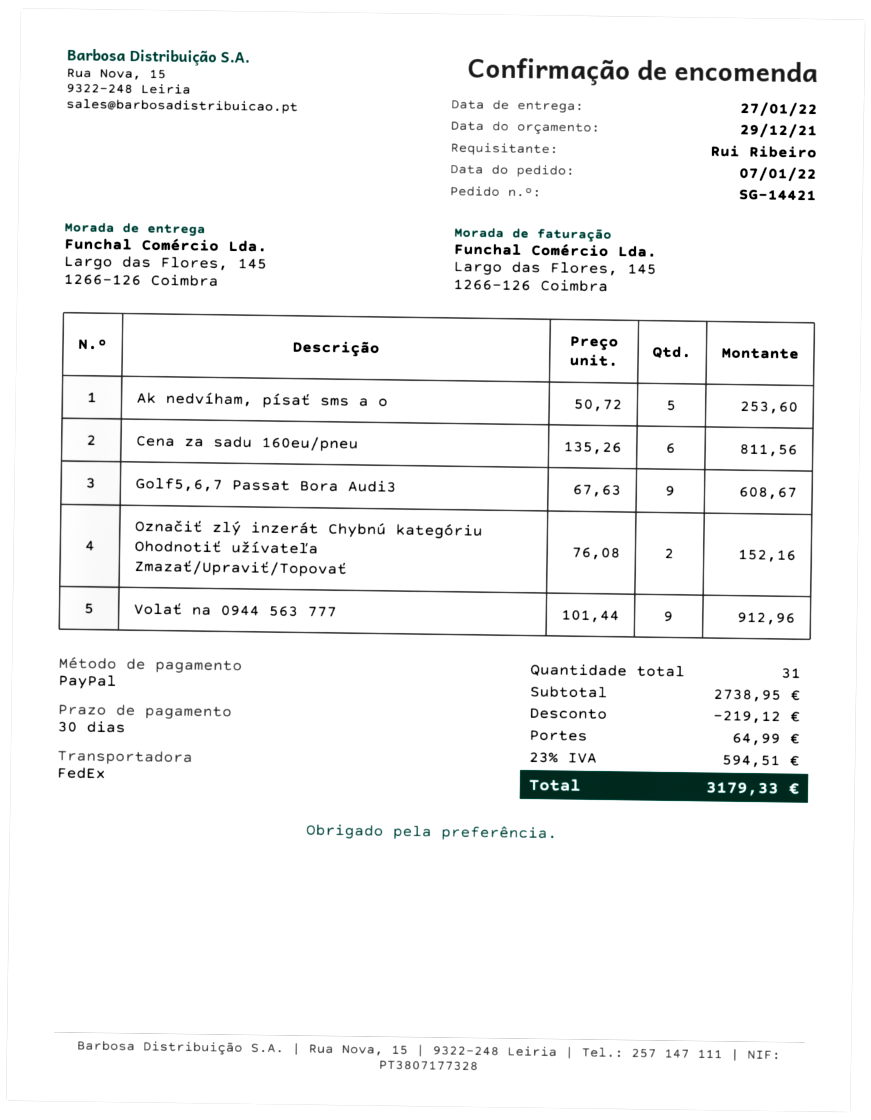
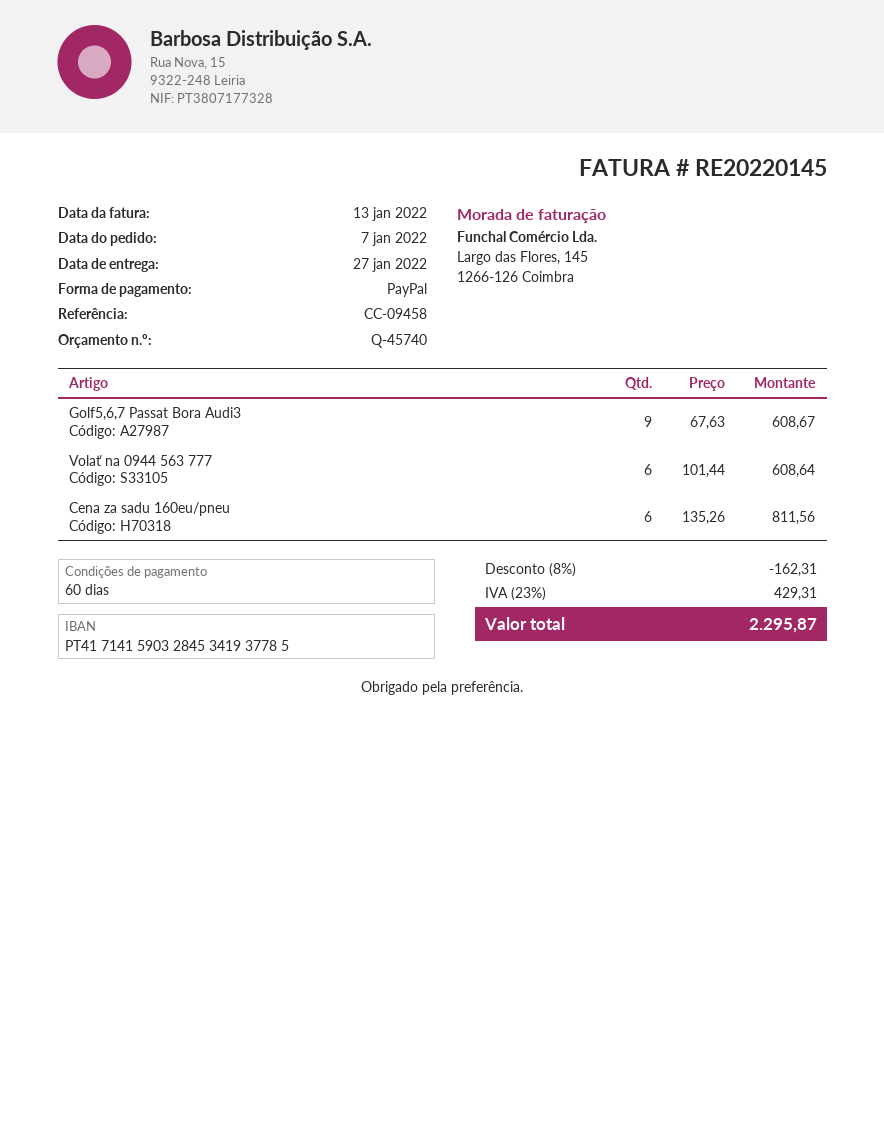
payment terms: 30 days -> 60 days
Ak nedvíham, písať sms a o: 5 x 50.72 = 253.60 -> none
Označiť zlý inzerát Chybnú kategóriu Ohodnotiť užívateľa Zmazať/Upraviť/Topovať: 2 x 76.08 = 152.16 -> none
Volať na 0944 563 777: 9 x 101.44 = 912.96 -> 6 x 101.44 = 608.64
discount: 219.12 -> 162.31
shipping: 64.99 -> none
tax: 23% = 594.51 -> 23% = 429.31
total: 3179.33 -> 2295.87

